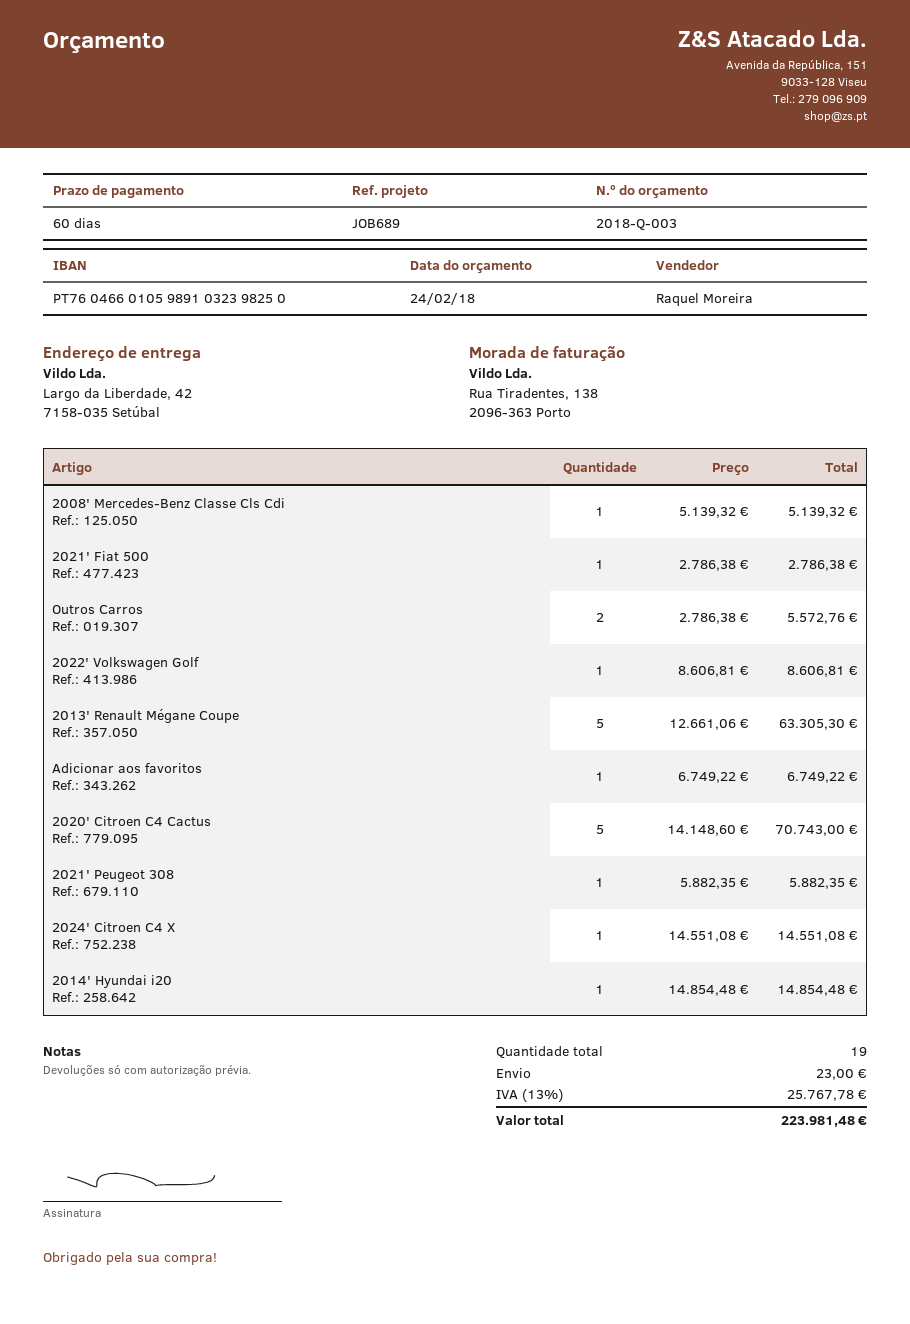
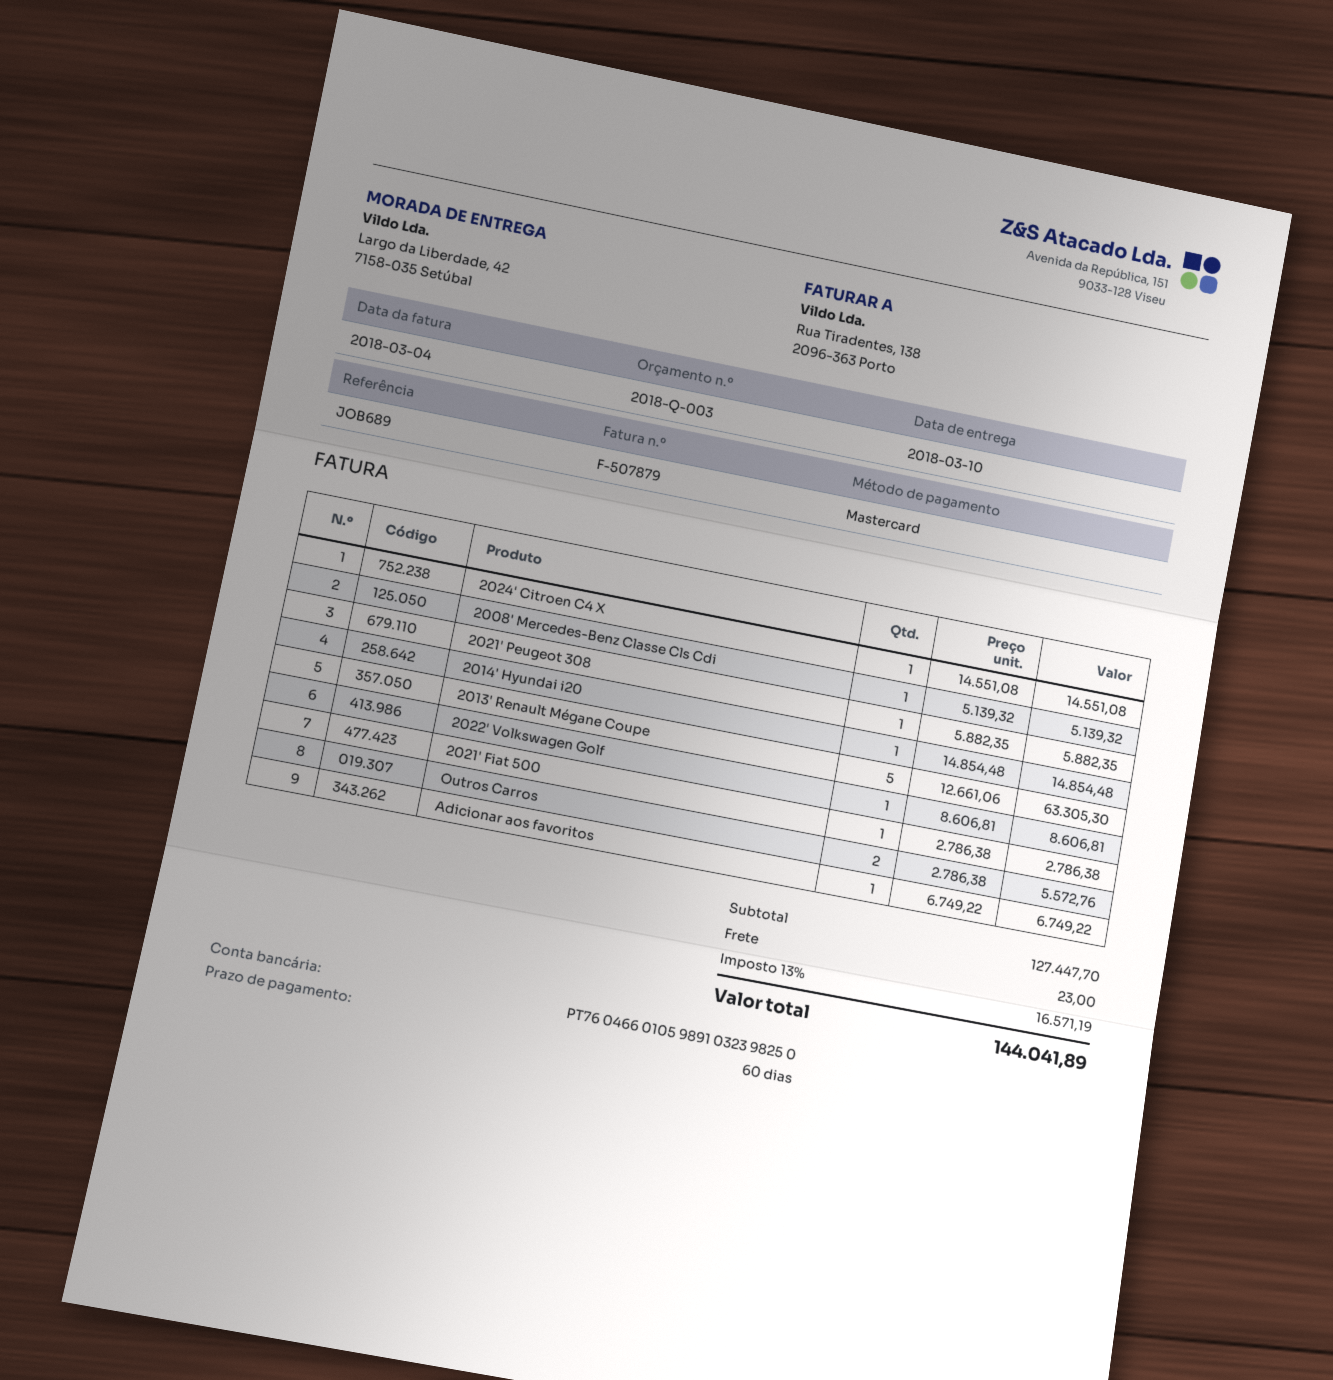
2020' Citroen C4 Cactus: 5 x 14148.60 = 70743.00 -> none
tax: 13% = 25767.78 -> 13% = 16571.19
total: 223981.48 -> 144041.89

